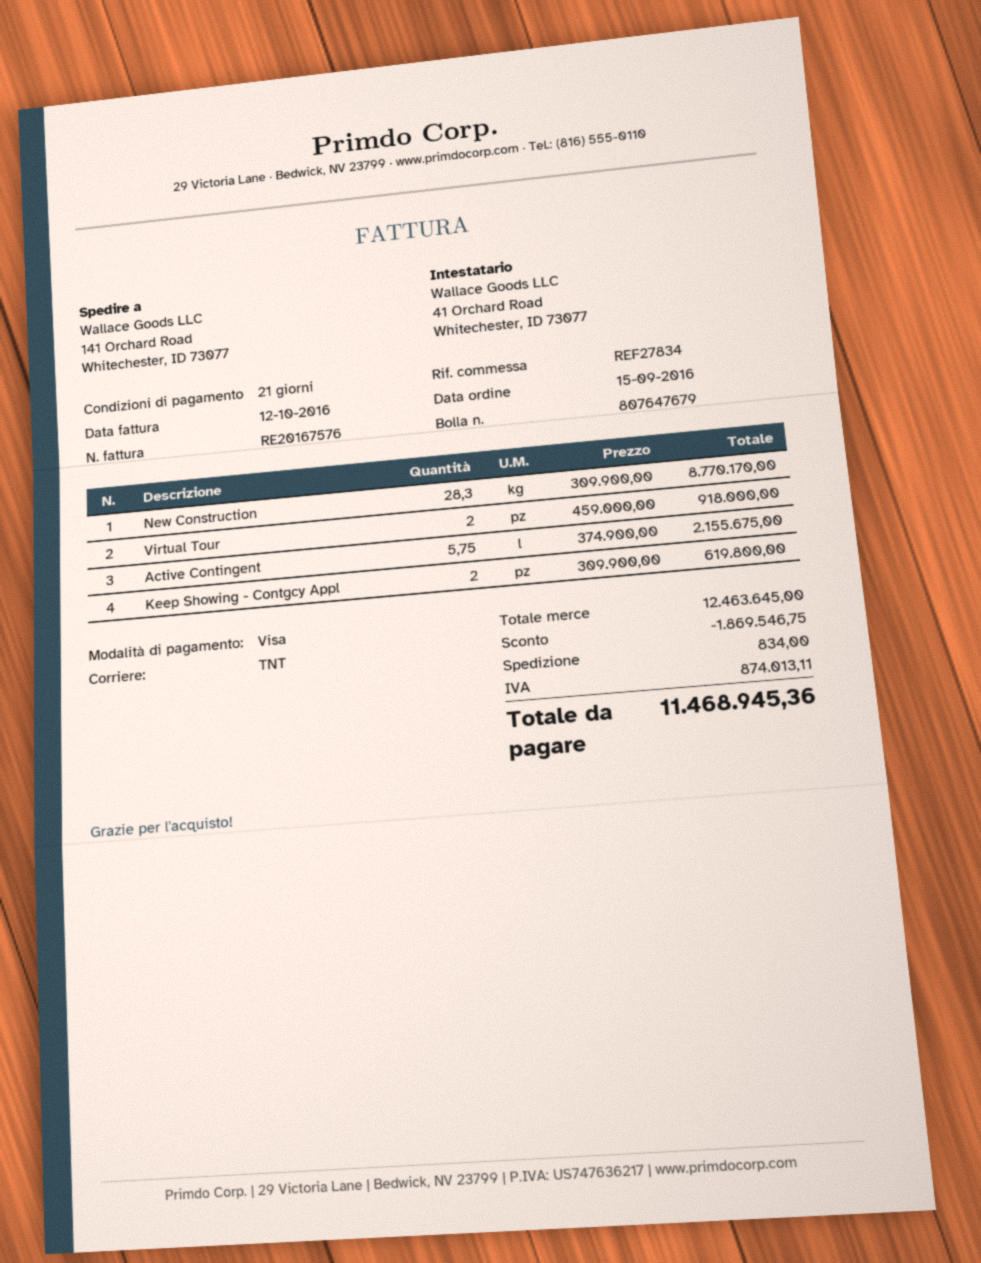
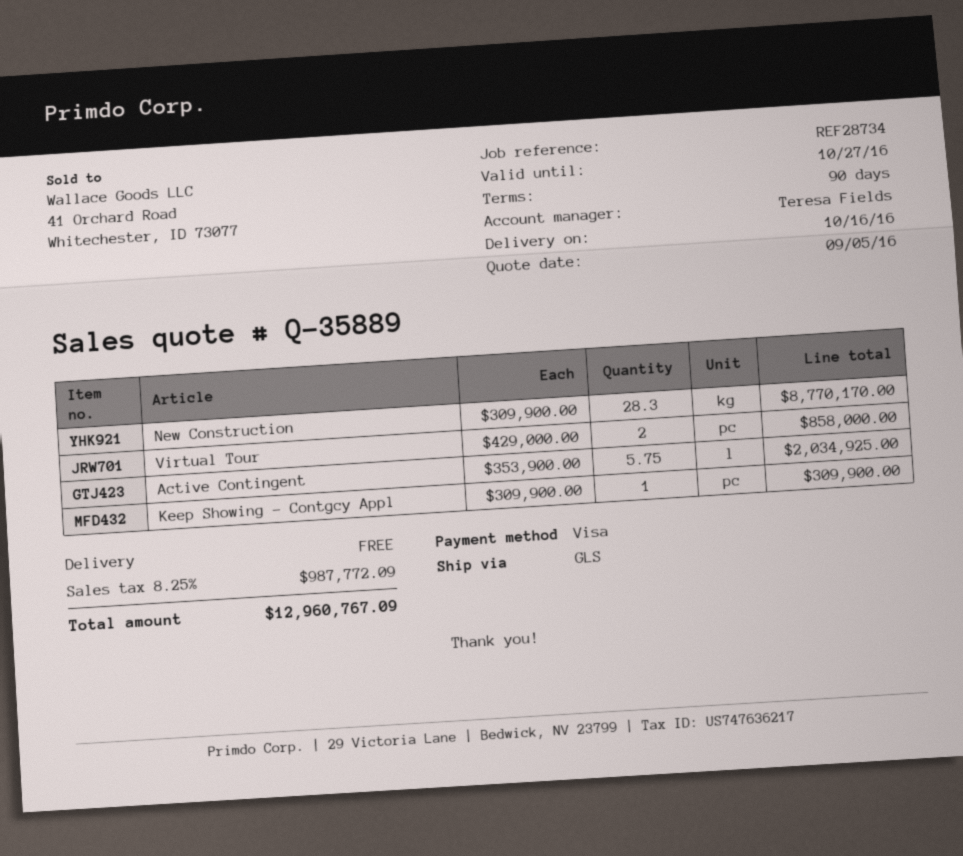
payment terms: 21 days -> 90 days
reference: REF27834 -> REF28734
shipping method: TNT -> GLS
Virtual Tour: 2 x 459000.00 = 918000.00 -> 2 x 429000.00 = 858000.00
Active Contingent: 5.75 x 374900.00 = 2155675.00 -> 5.75 x 353900.00 = 2034925.00
Keep Showing - Contgcy Appl: 2 x 309900.00 = 619800.00 -> 1 x 309900.00 = 309900.00
discount: 1869546.75 -> none
shipping: 834.00 -> 0.00
tax: 874013.11 -> 987772.09
total: 11468945.36 -> 12960767.09

